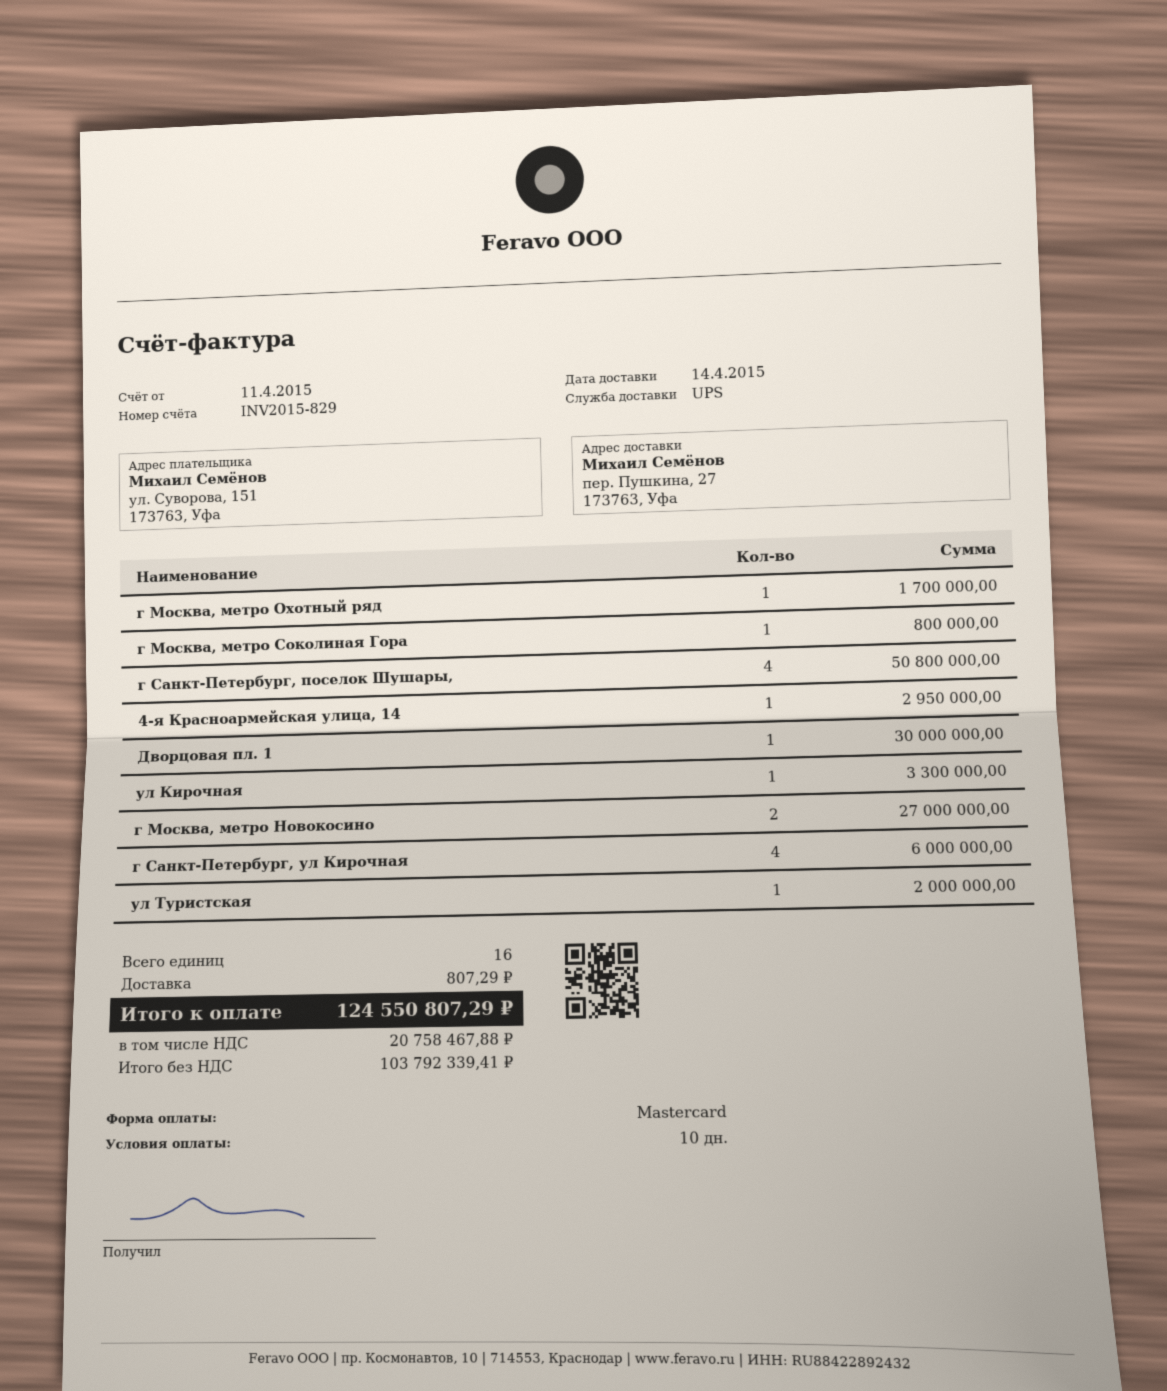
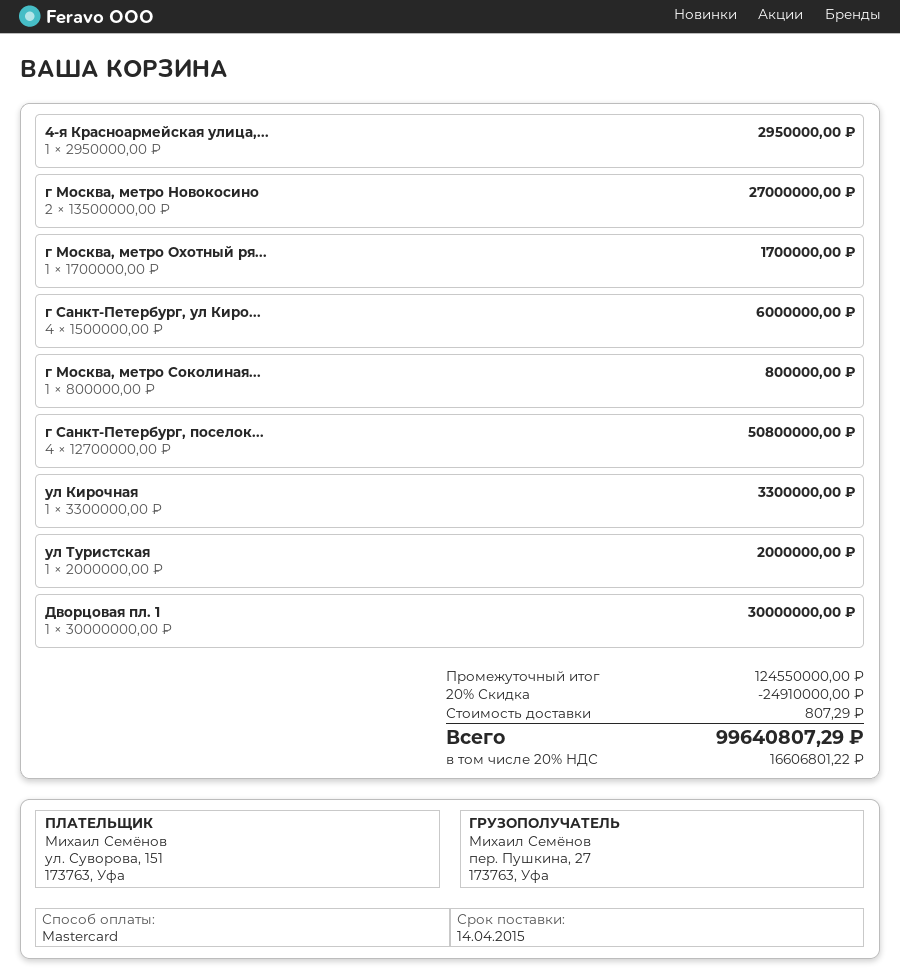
discount: none -> 20% = 24910000.00
tax: 20758467.88 -> 16606801.22
total: 124550807.29 -> 99640807.29

